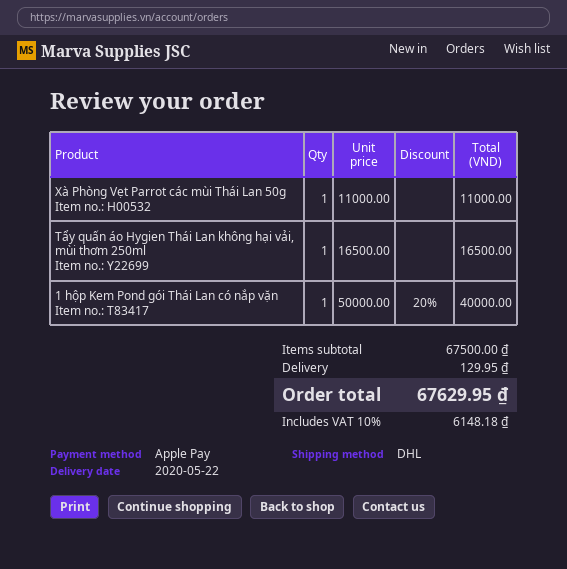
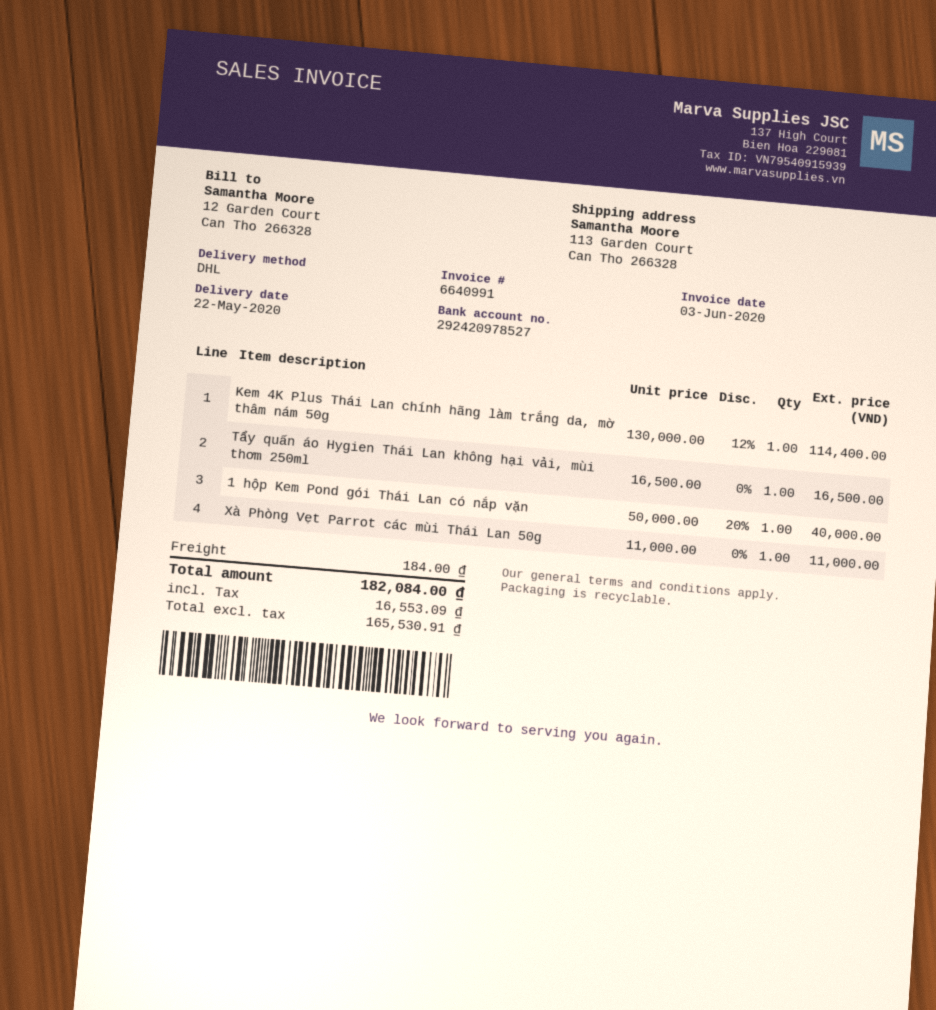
Kem 4K Plus Thái Lan chính hãng làm trắng da, mờ thâm nám 50g: none -> 1 x 130000.00 - 12% = 114400.00
shipping: 129.95 -> 184.00
tax: 6148.18 -> 16553.09
total: 67629.95 -> 182084.00

